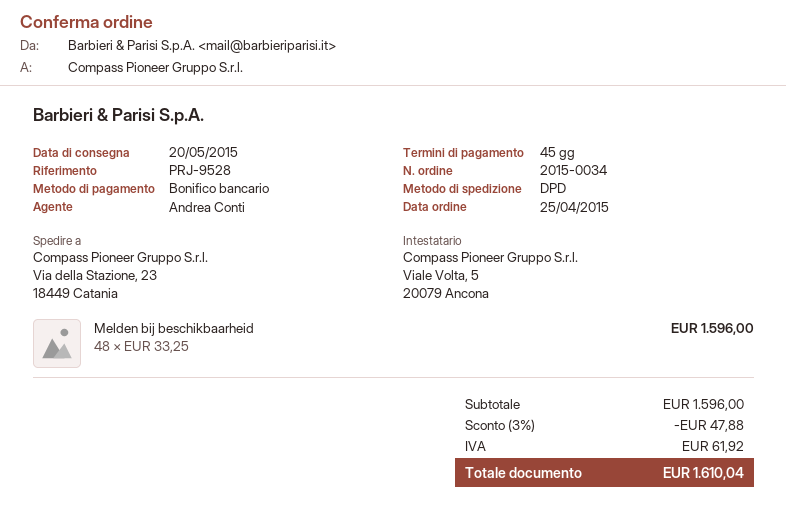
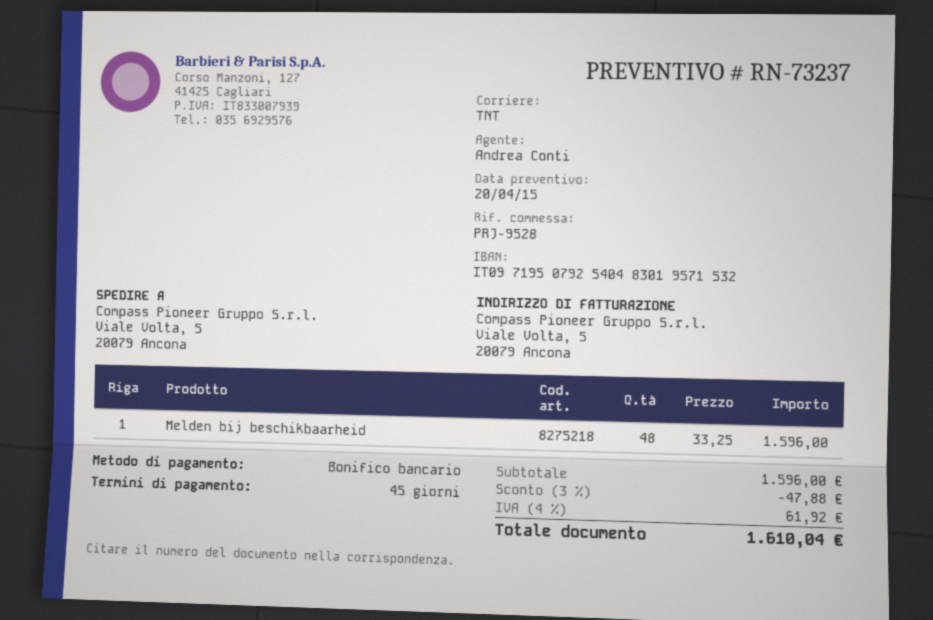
shipping method: DPD -> TNT
ship to: Via della Stazione, 23, 18449 Catania -> Viale Volta, 5, 20079 Ancona

